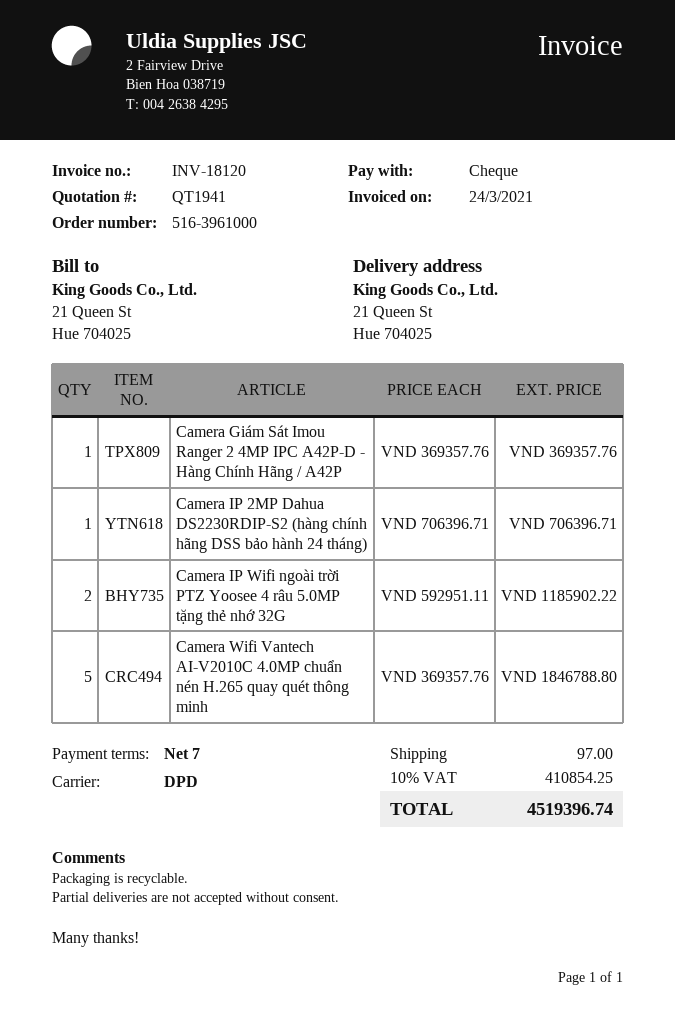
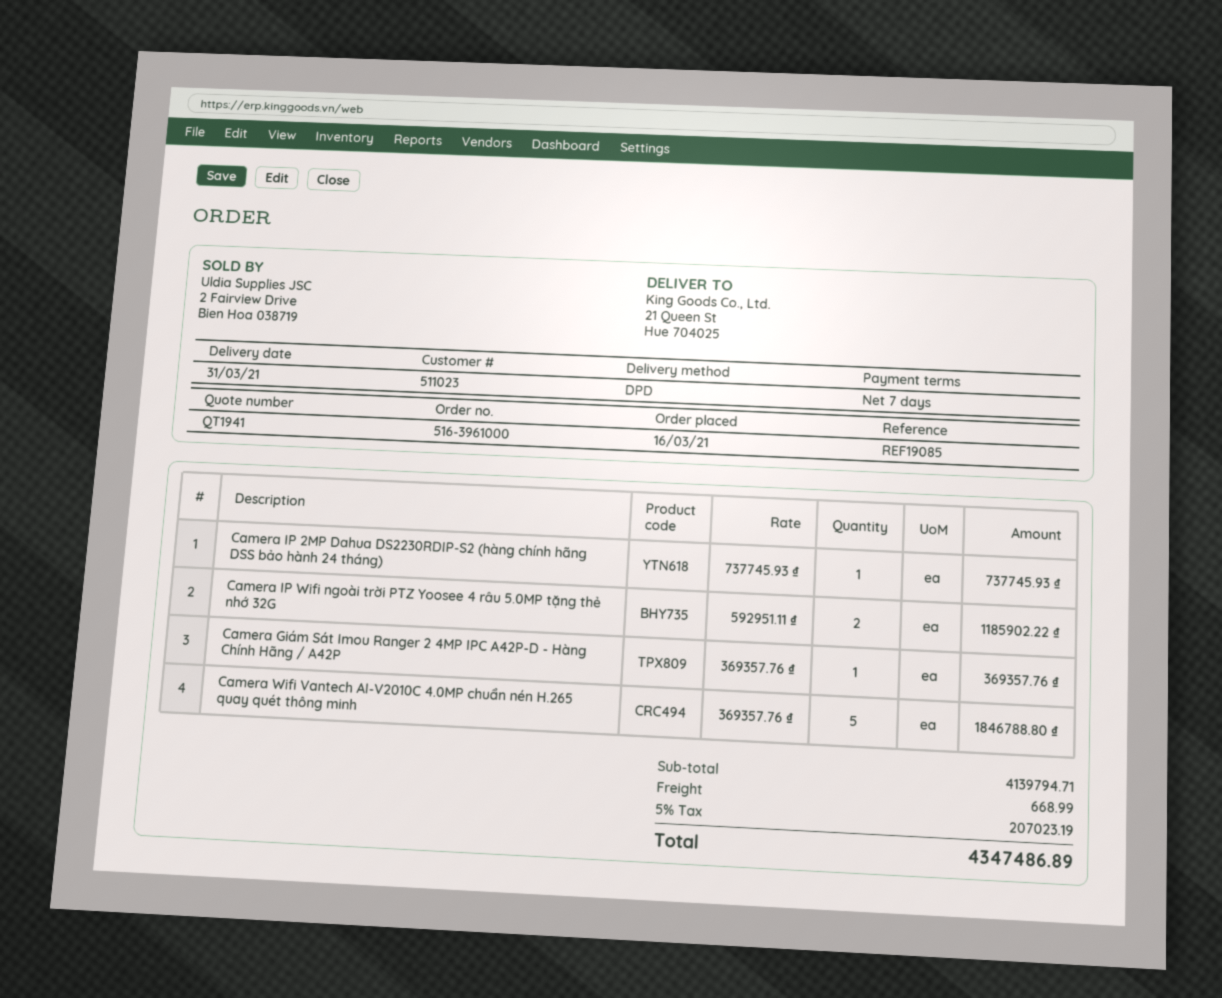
Camera IP 2MP Dahua DS2230RDIP-S2 (hàng chính hãng DSS bảo hành 24 tháng): 1 x 706396.71 = 706396.71 -> 1 x 737745.93 = 737745.93
shipping: 97.00 -> 668.99
tax: 10% = 410854.25 -> 5% = 207023.19
total: 4519396.74 -> 4347486.89

